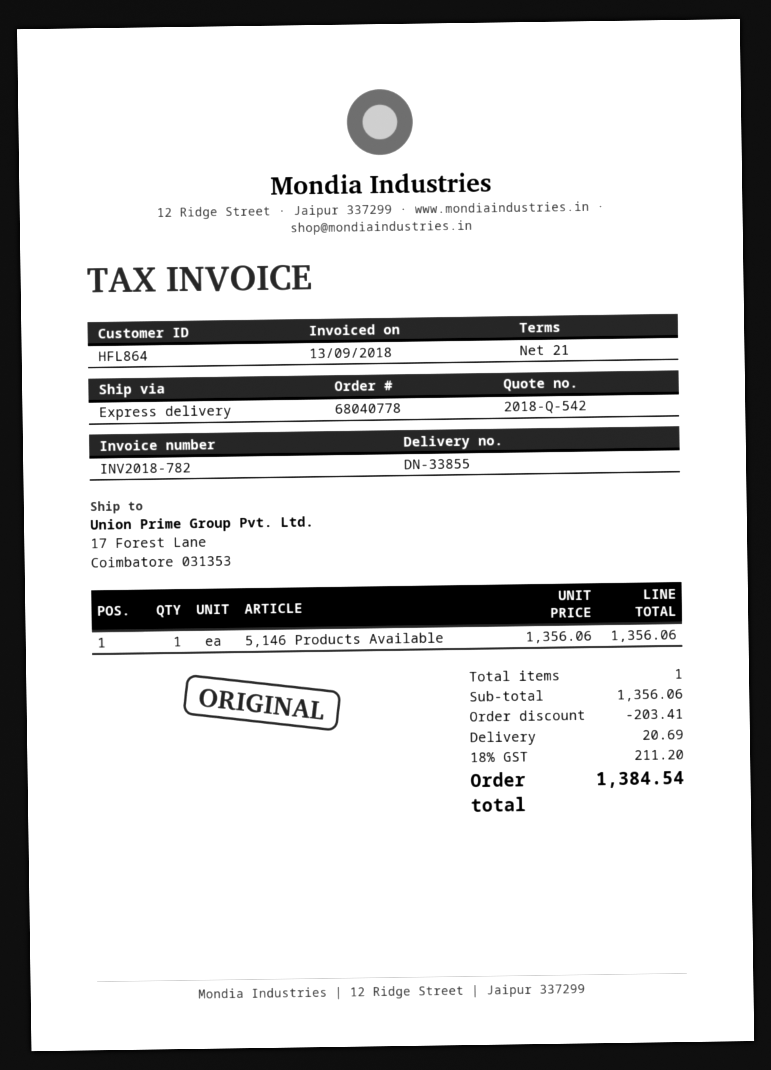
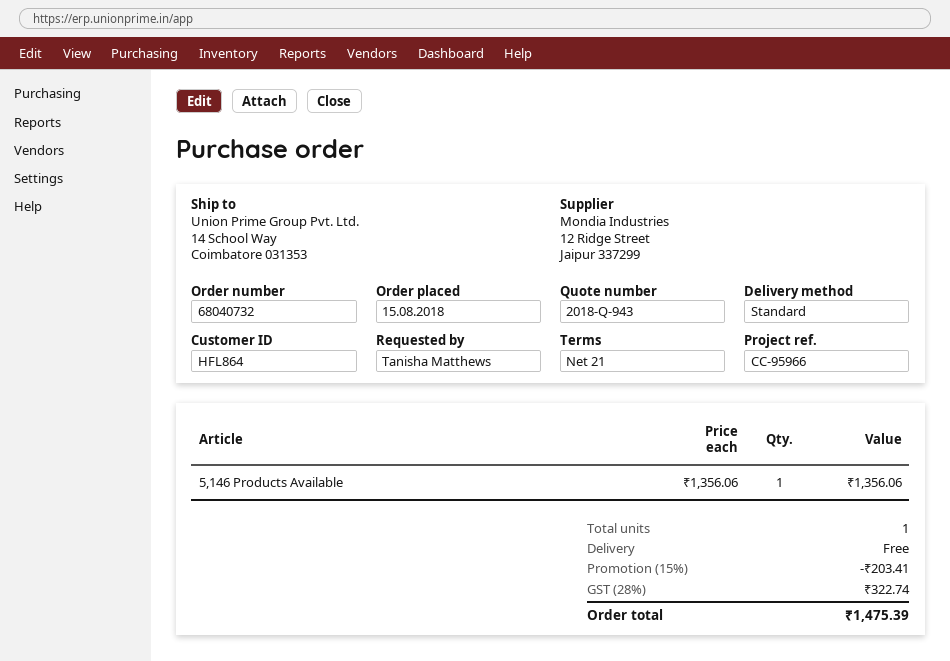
quote number: 2018-Q-542 -> 2018-Q-943
order number: 68040778 -> 68040732
shipping method: express -> standard
ship to: 17 Forest Lane, Coimbatore 031353 -> 14 School Way, Coimbatore 031353
shipping: 20.69 -> 0.00
tax: 18% = 211.20 -> 28% = 322.74
total: 1384.54 -> 1475.39

